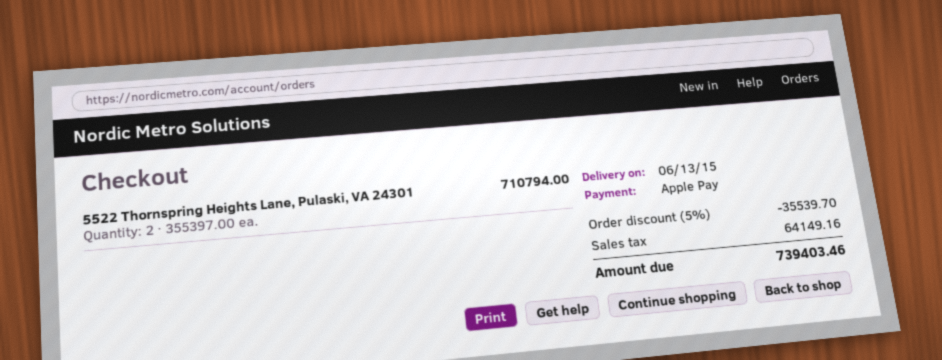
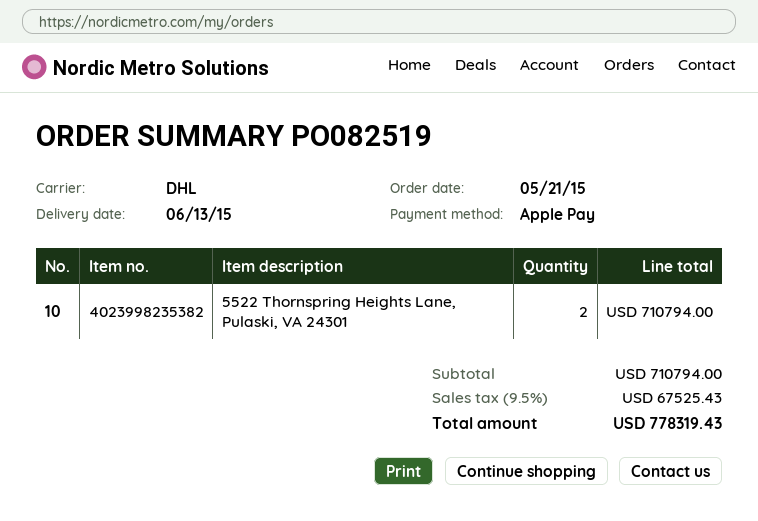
discount: 5% = 35539.70 -> none
tax: 64149.16 -> 67525.43
total: 739403.46 -> 778319.43

